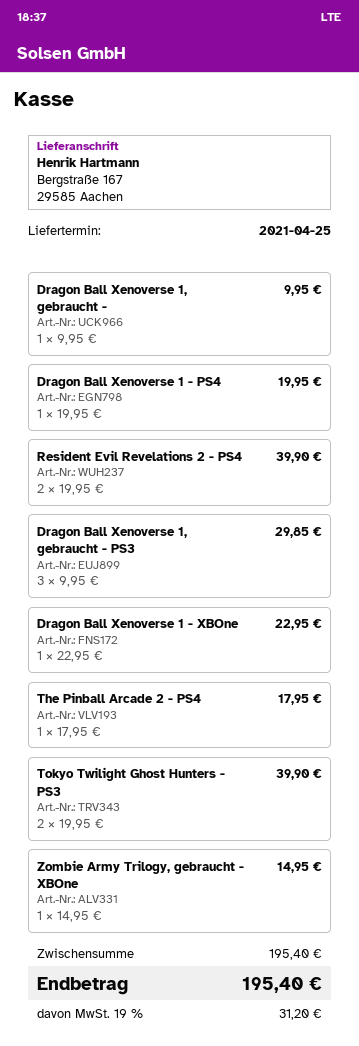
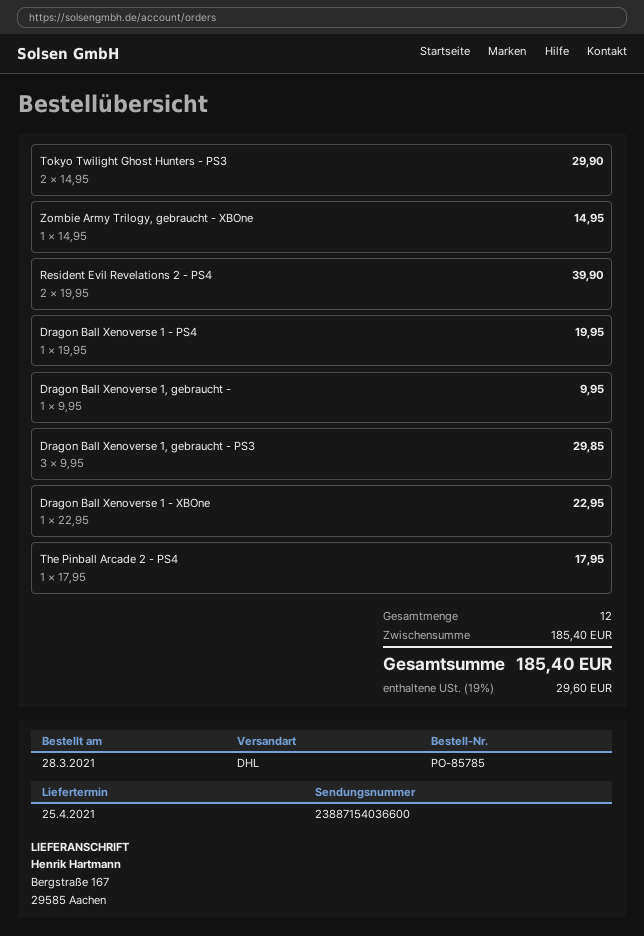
Tokyo Twilight Ghost Hunters - PS3: 2 x 19.95 = 39.90 -> 2 x 14.95 = 29.90
subtotal: 195.40 -> 185.40
tax: 19% = 31.20 -> 19% = 29.60
total: 195.40 -> 185.40

